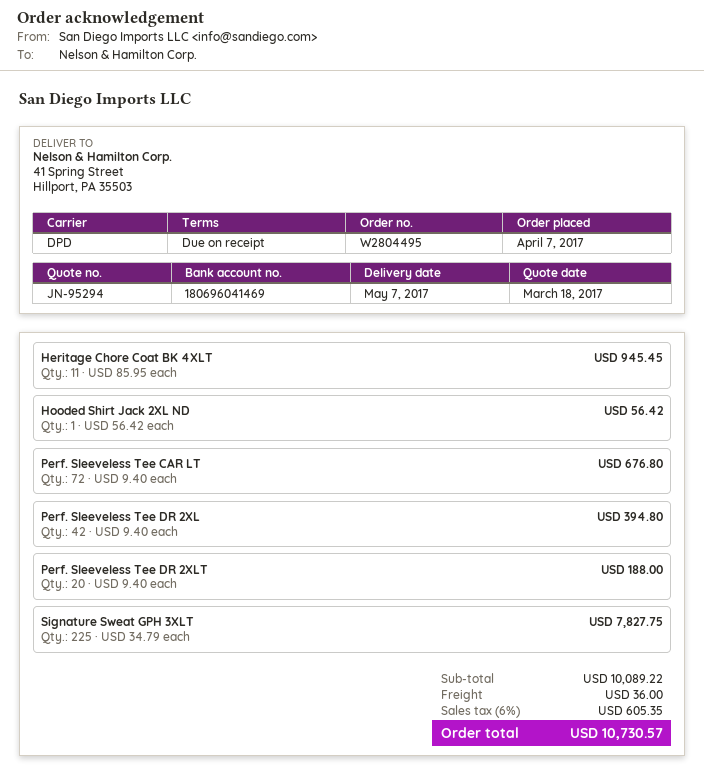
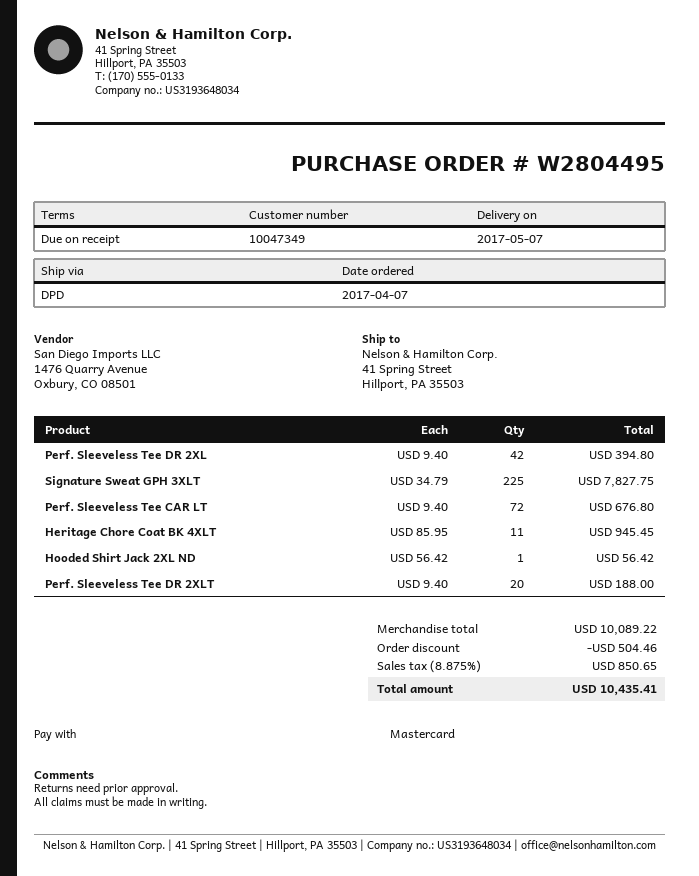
discount: none -> 504.46
shipping: 36.00 -> none
tax: 6% = 605.35 -> 8.875% = 850.65
total: 10730.57 -> 10435.41

